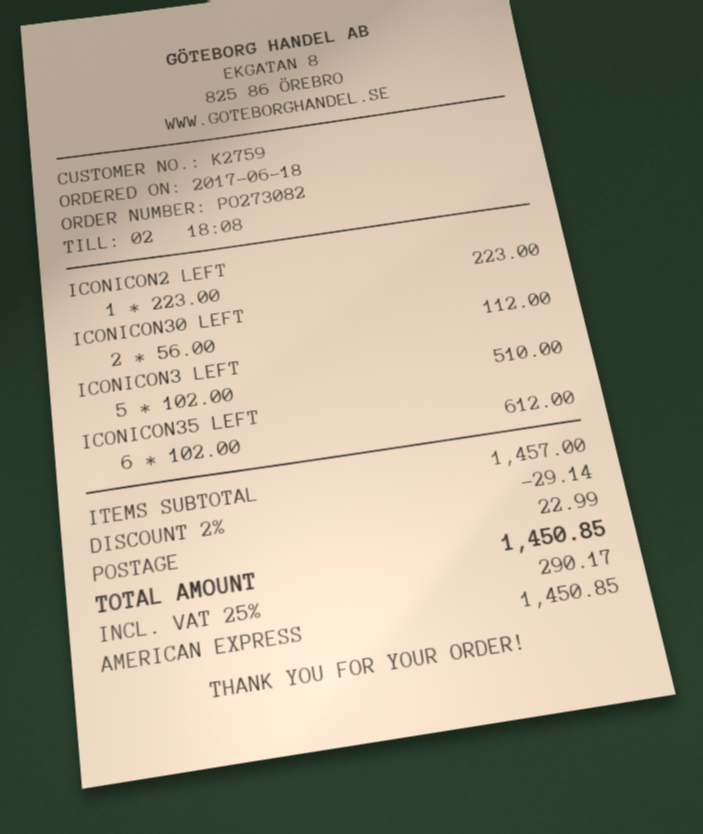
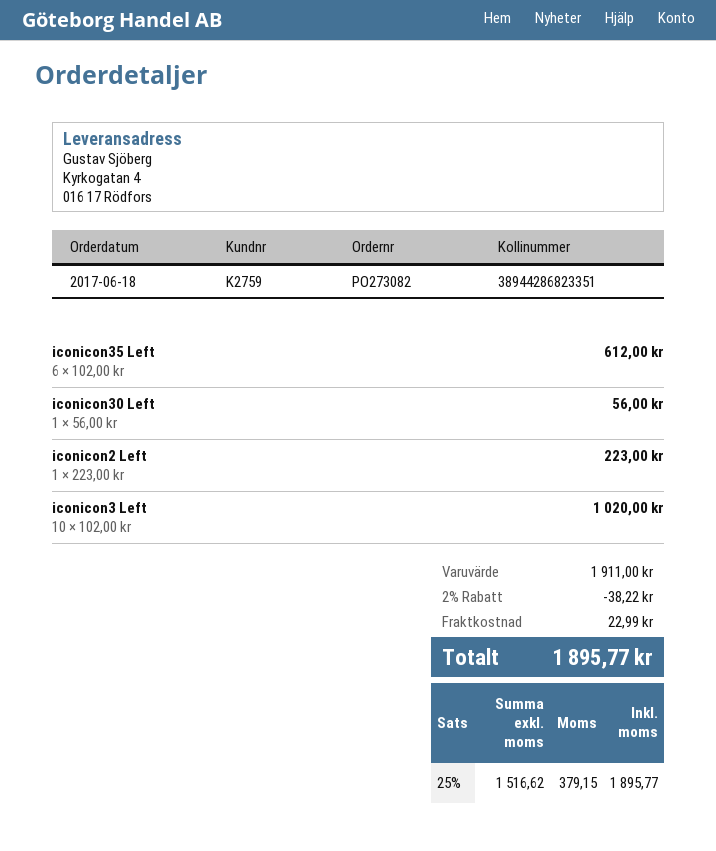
ICONICON30 LEFT: 2 x 56.00 = 112.00 -> 1 x 56.00 = 56.00
ICONICON3 LEFT: 5 x 102.00 = 510.00 -> 10 x 102.00 = 1020.00
subtotal: 1457.00 -> 1911.00
discount: 2% = 29.14 -> 2% = 38.22
tax: 25% = 290.17 -> 25% = 379.15
total: 1450.85 -> 1895.77

